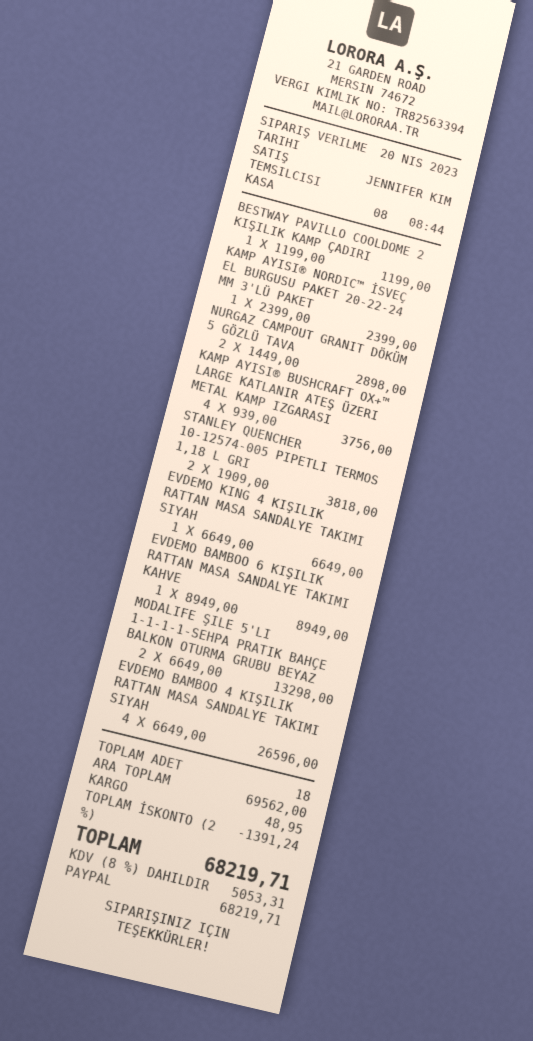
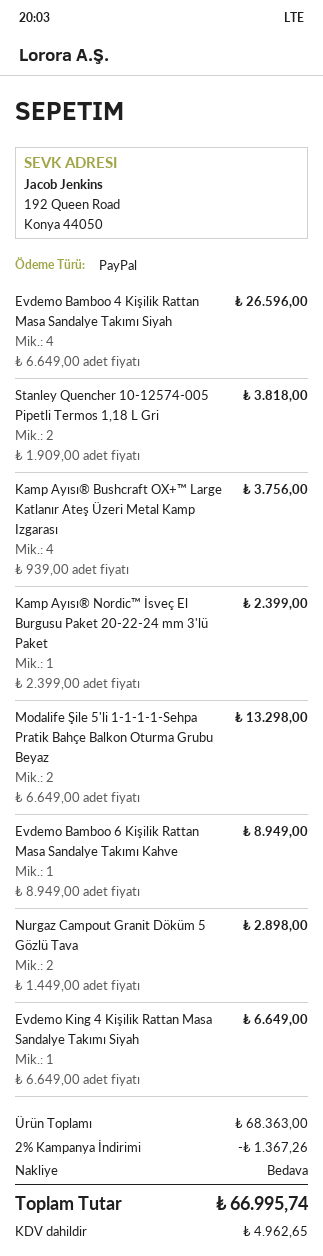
BESTWAY PAVILLO COOLDOME 2 KIŞILIK KAMP ÇADIRI: 1 x 1199.00 = 1199.00 -> none
subtotal: 69562.00 -> 68363.00
discount: 2% = 1391.24 -> 2% = 1367.26
shipping: 48.95 -> 0.00
tax: 5053.31 -> 4962.65
total: 68219.71 -> 66995.74

